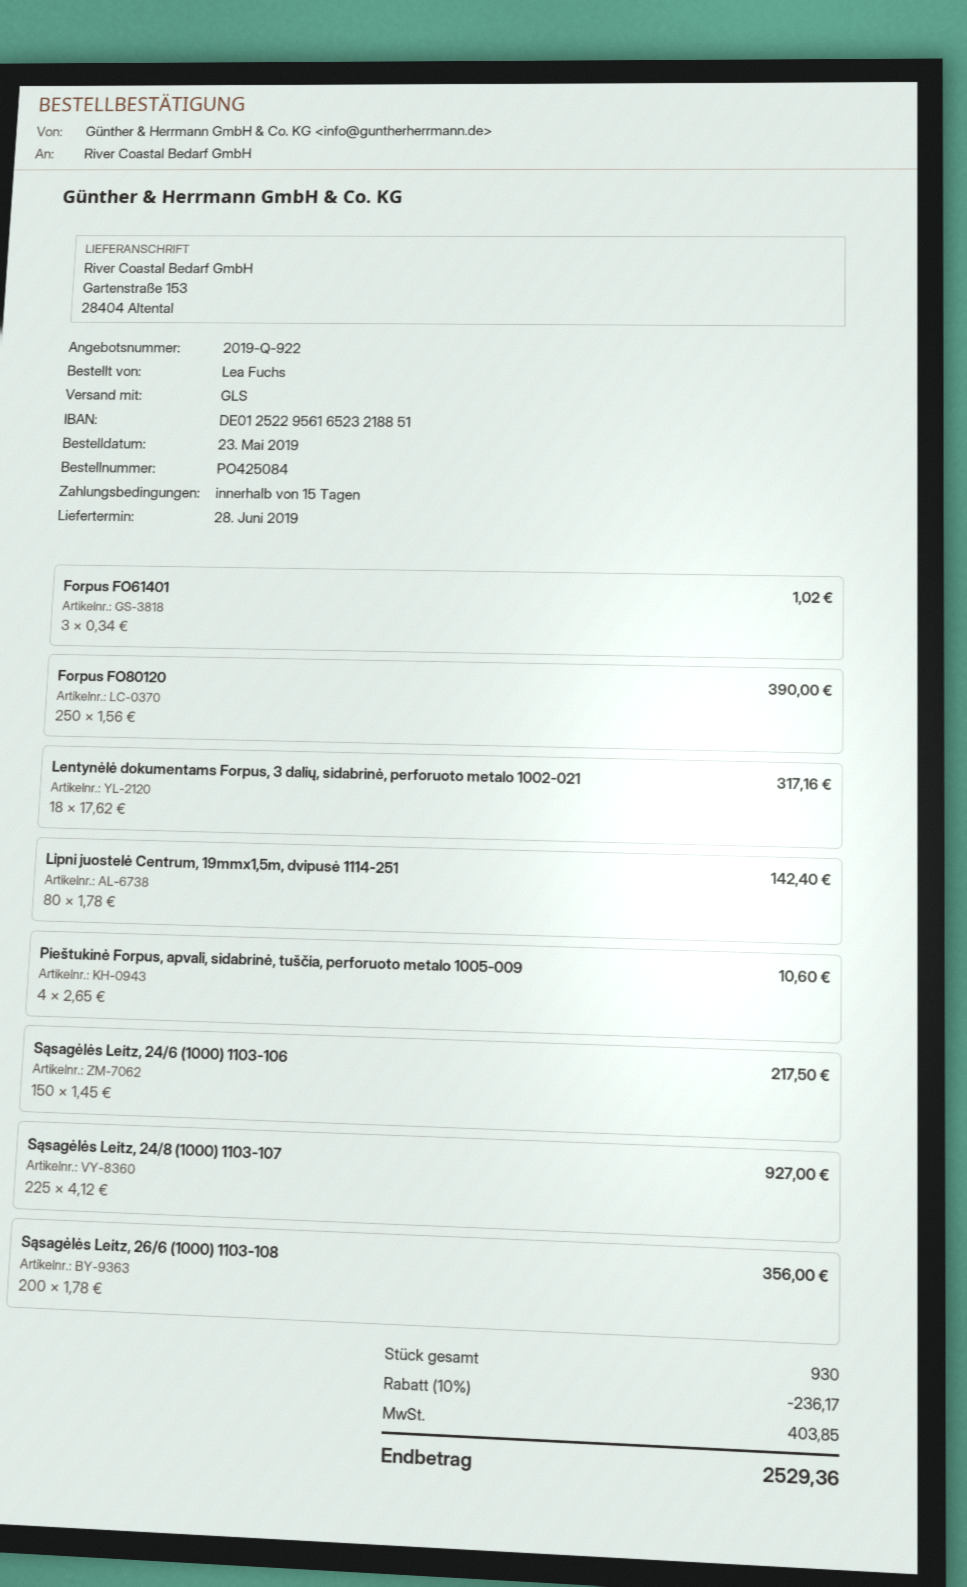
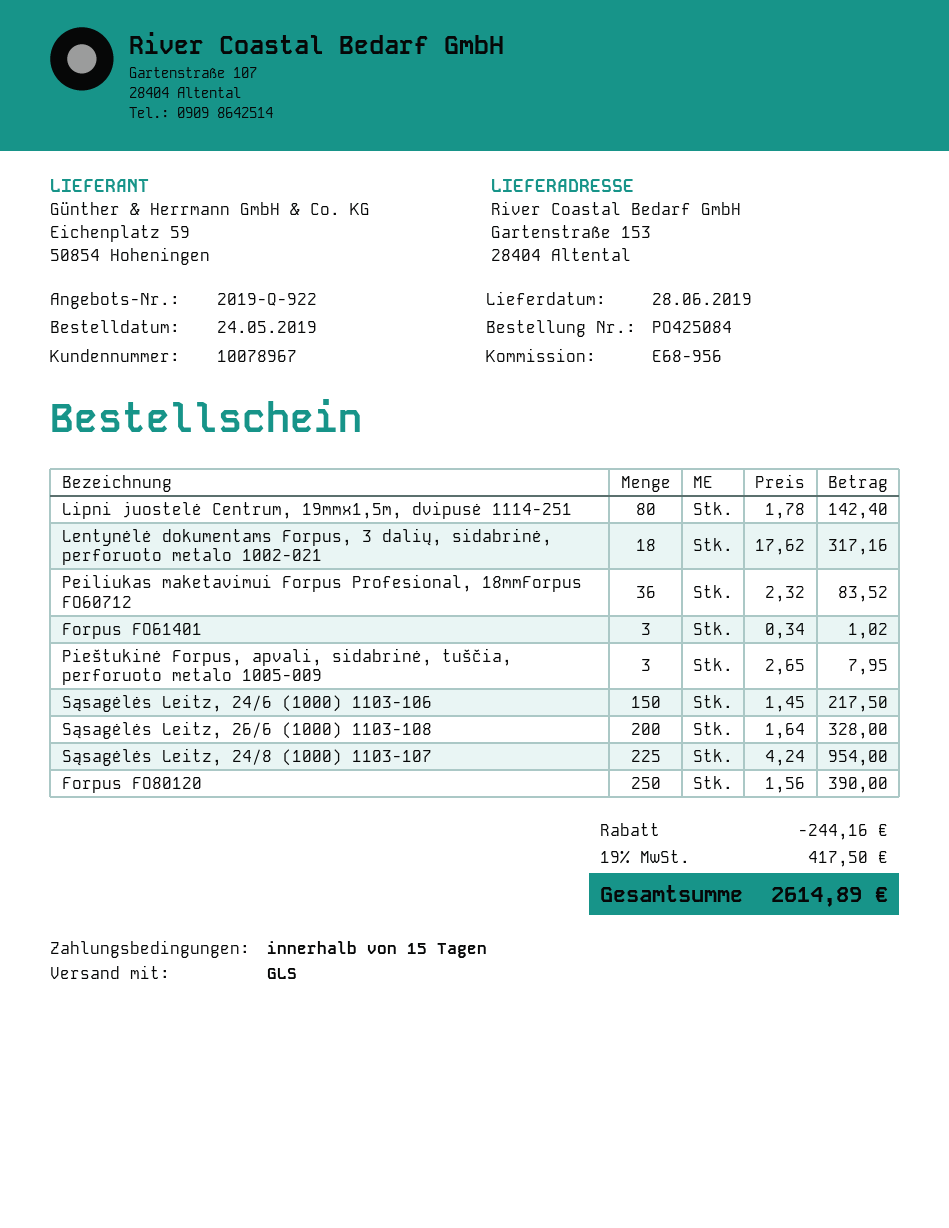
order date: 2019-05-23 -> 2019-05-24
Pieštukinė Forpus, apvali, sidabrinė, tuščia, perforuoto metalo 1005-009: 4 x 2.65 = 10.60 -> 3 x 2.65 = 7.95
Sąsagėlės Leitz, 24/8 (1000) 1103-107: 225 x 4.12 = 927.00 -> 225 x 4.24 = 954.00
Sąsagėlės Leitz, 26/6 (1000) 1103-108: 200 x 1.78 = 356.00 -> 200 x 1.64 = 328.00
Peiliukas maketavimui Forpus Profesional, 18mmForpus FO60712: none -> 36 x 2.32 = 83.52
discount: 236.17 -> 244.16
tax: 403.85 -> 417.50
total: 2529.36 -> 2614.89

